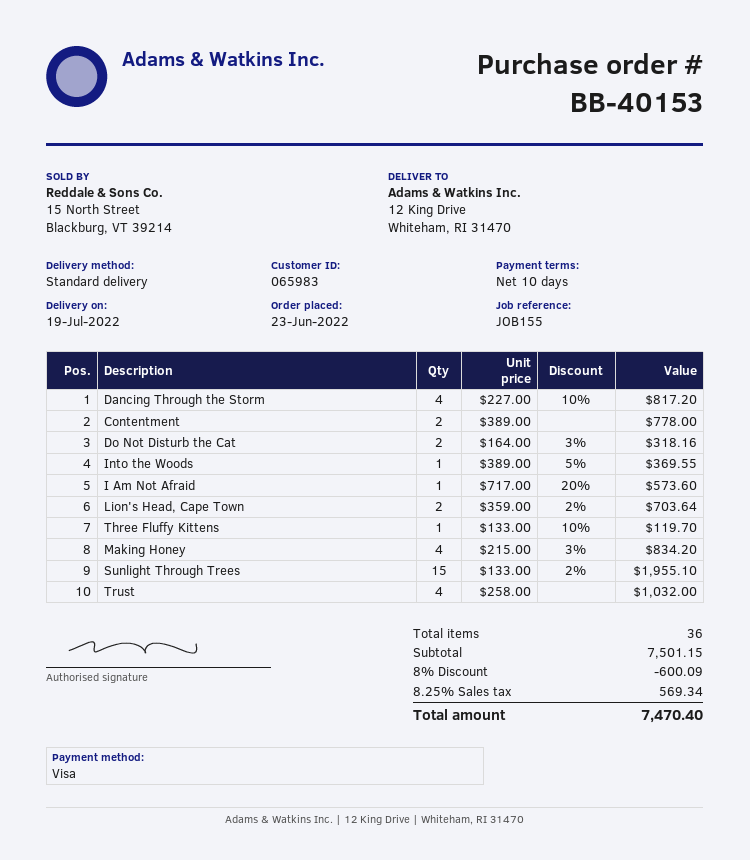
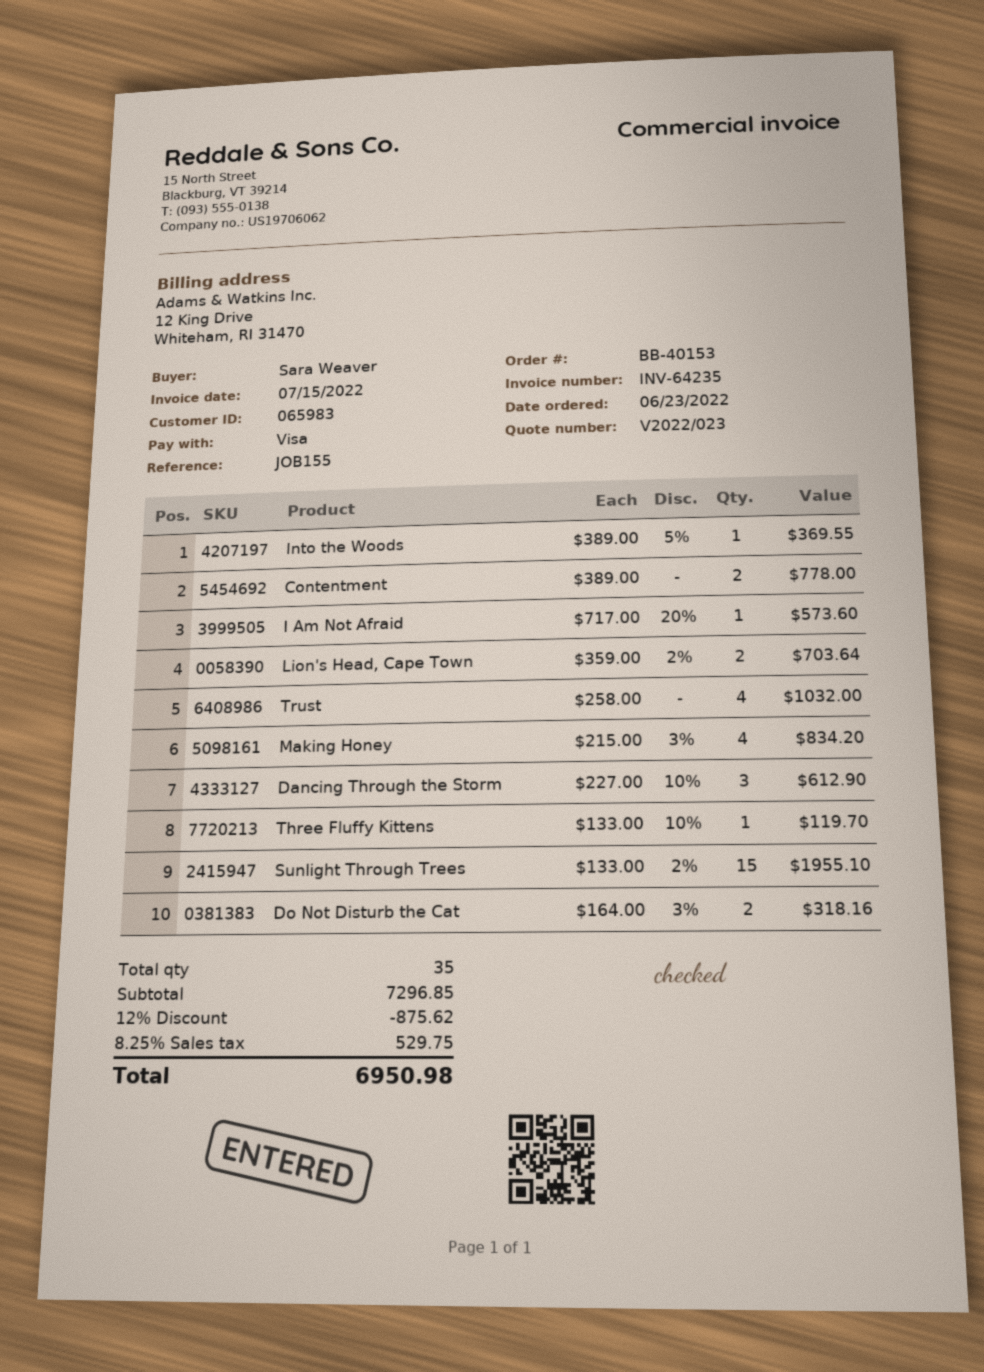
Dancing Through the Storm: 4 x 227.00 - 10% = 817.20 -> 3 x 227.00 - 10% = 612.90
total quantity: 36 -> 35
subtotal: 7501.15 -> 7296.85
discount: 8% = 600.09 -> 12% = 875.62
tax: 8.25% = 569.34 -> 8.25% = 529.75
total: 7470.40 -> 6950.98

